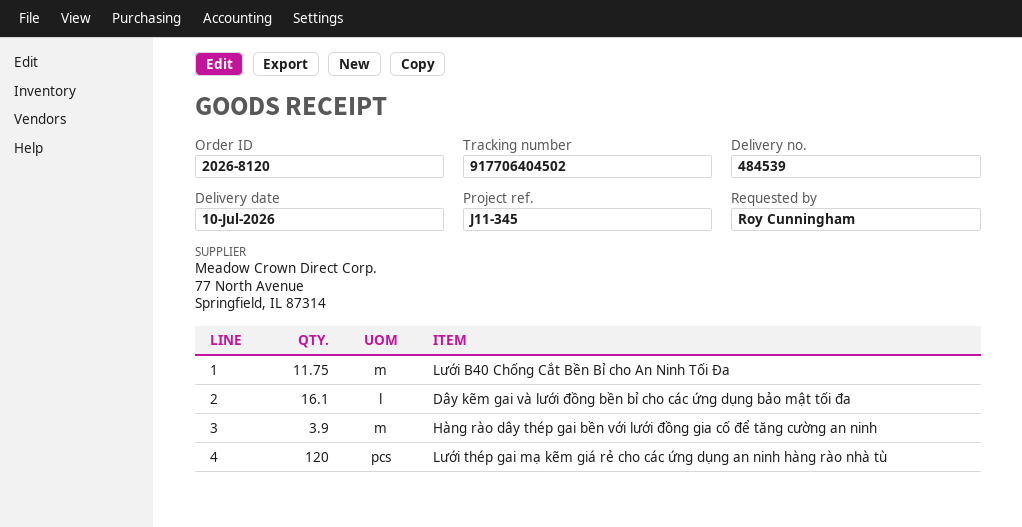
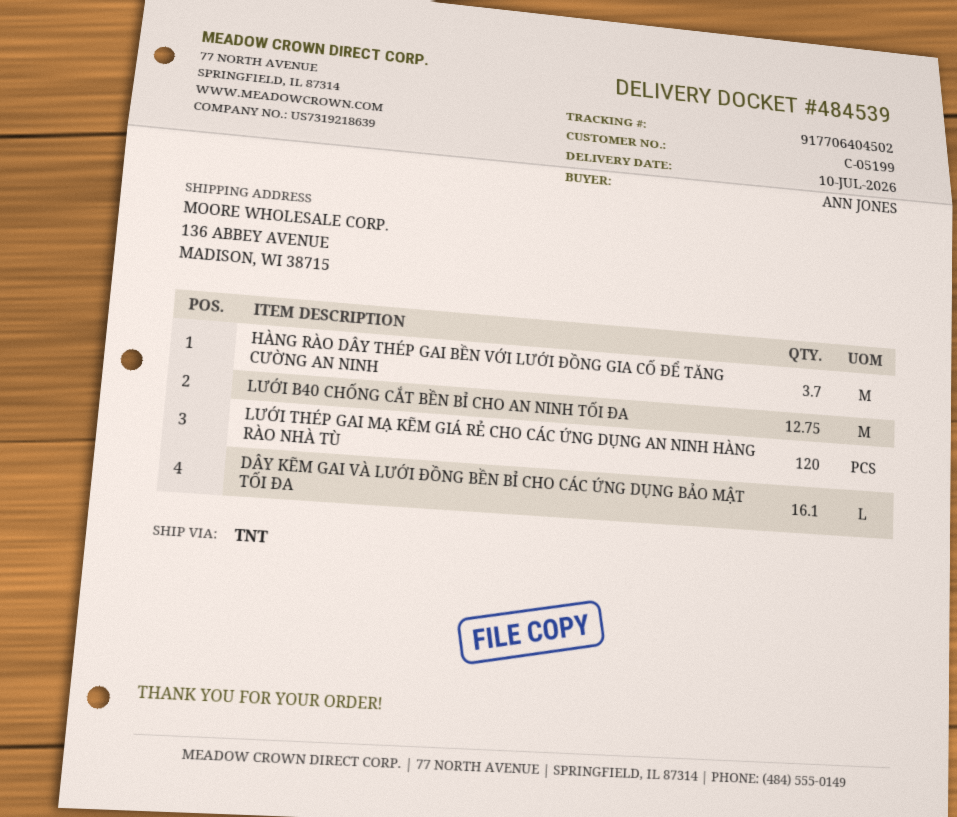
ordered by: Roy Cunningham -> ANN JONES
Lưới B40 Chống Cắt Bền Bỉ cho An Ninh Tối Đa: 11.75 -> 12.75
Hàng rào dây thép gai bền với lưới đồng gia cố để tăng cường an ninh: 3.9 -> 3.7

